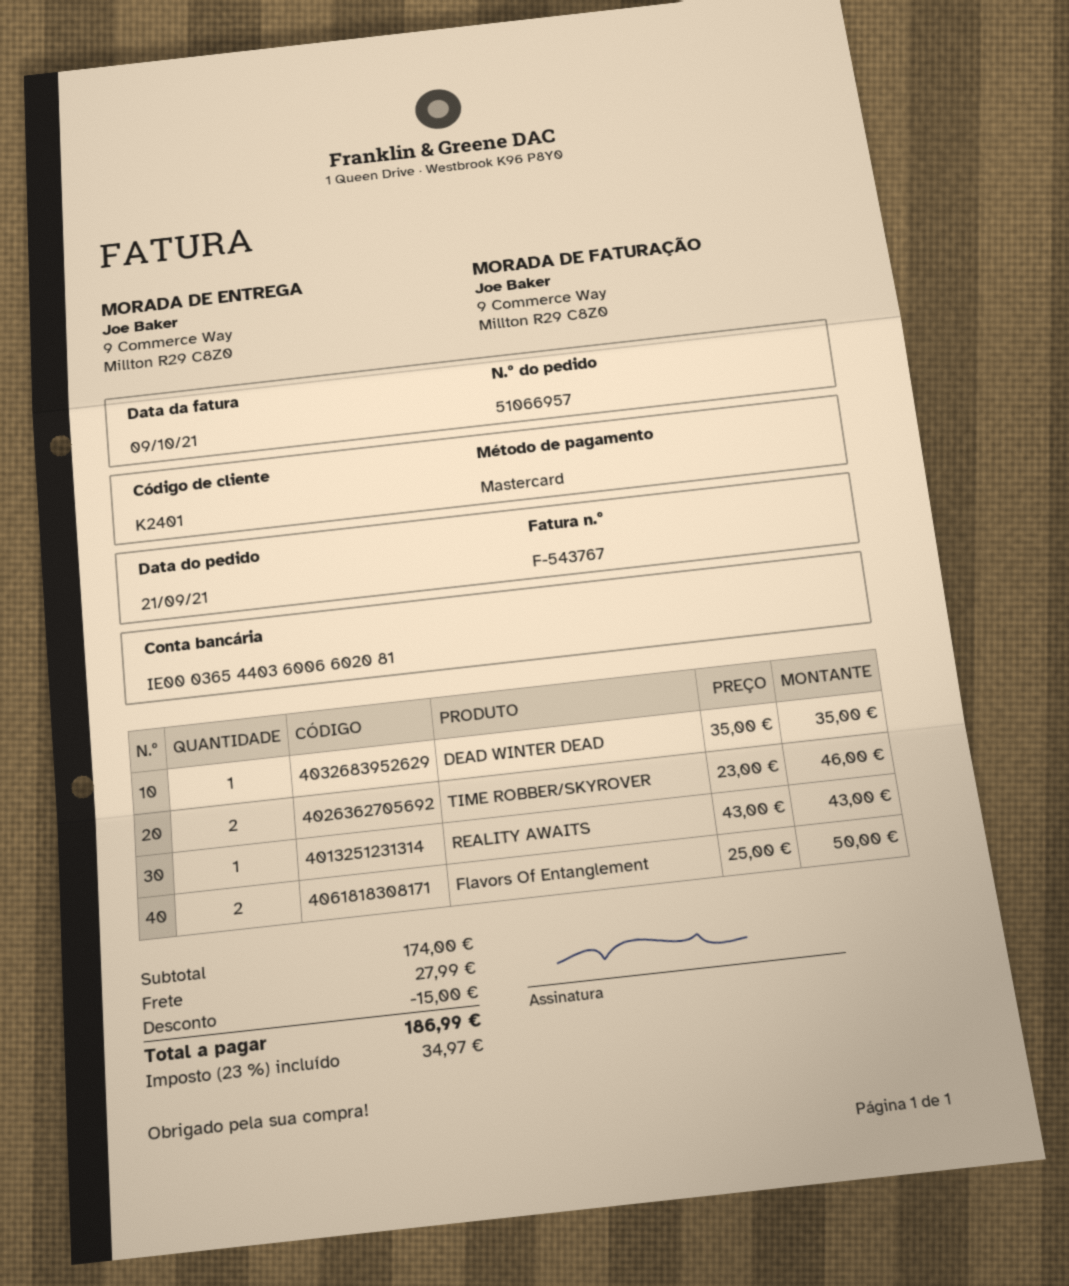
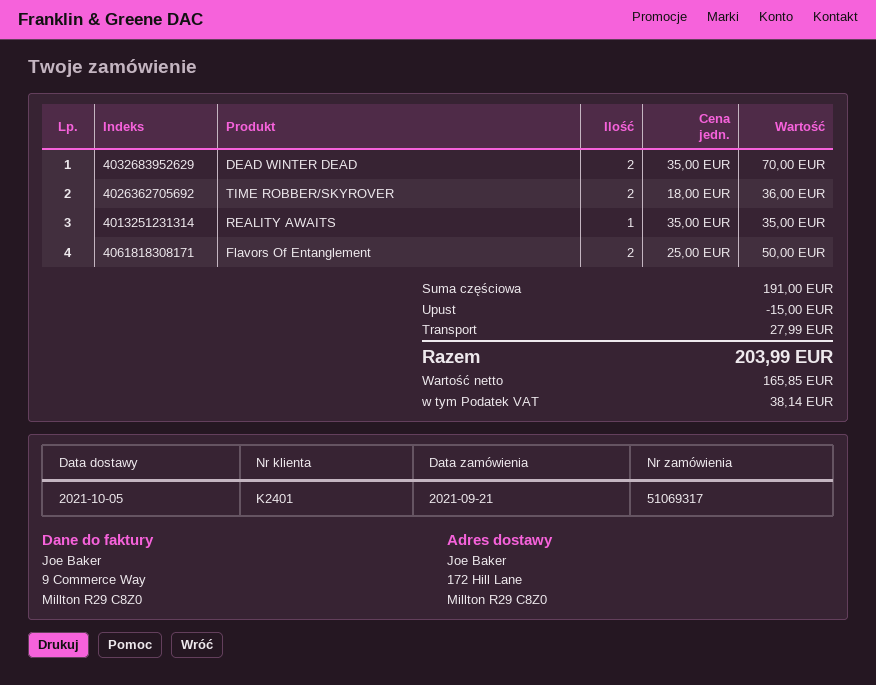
order number: 51066957 -> 51069317
ship to: 9 Commerce Way, Millton R29 C8Z0 -> 172 Hill Lane, Millton R29 C8Z0
DEAD WINTER DEAD: 1 x 35.00 = 35.00 -> 2 x 35.00 = 70.00
TIME ROBBER/SKYROVER: 2 x 23.00 = 46.00 -> 2 x 18.00 = 36.00
REALITY AWAITS: 1 x 43.00 = 43.00 -> 1 x 35.00 = 35.00
subtotal: 174.00 -> 191.00
tax: 34.97 -> 38.14
total: 186.99 -> 203.99

